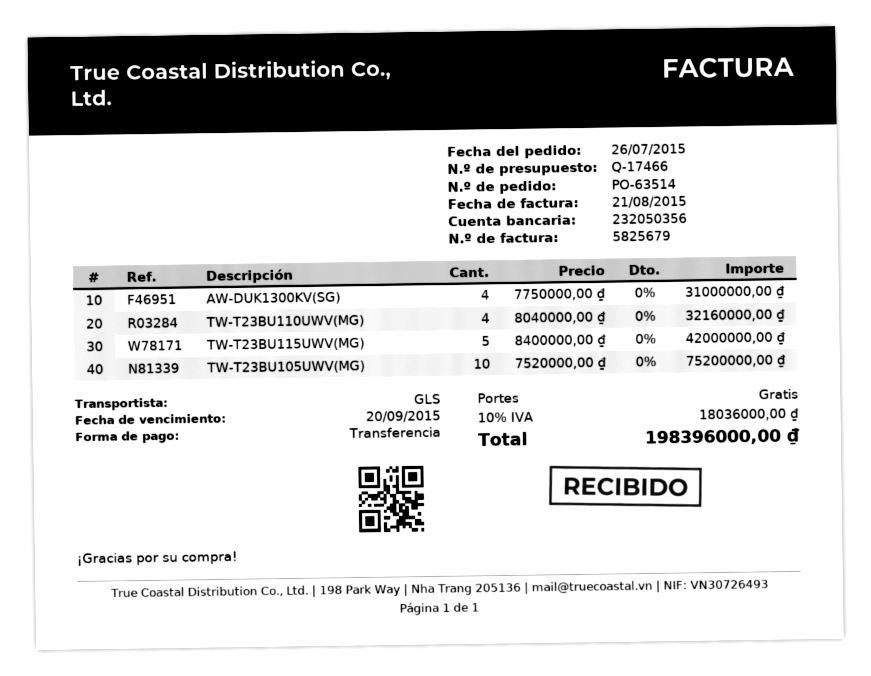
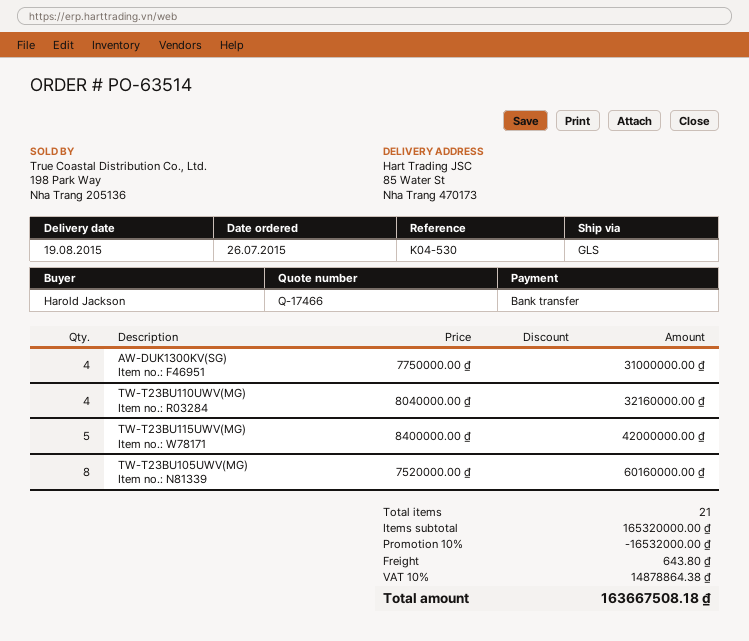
TW-T23BU105UWV(MG): 10 x 7520000.00 = 75200000.00 -> 8 x 7520000.00 = 60160000.00
discount: none -> 10% = 16532000.00
shipping: 0.00 -> 643.80
tax: 10% = 18036000.00 -> 10% = 14878864.38
total: 198396000.00 -> 163667508.18

